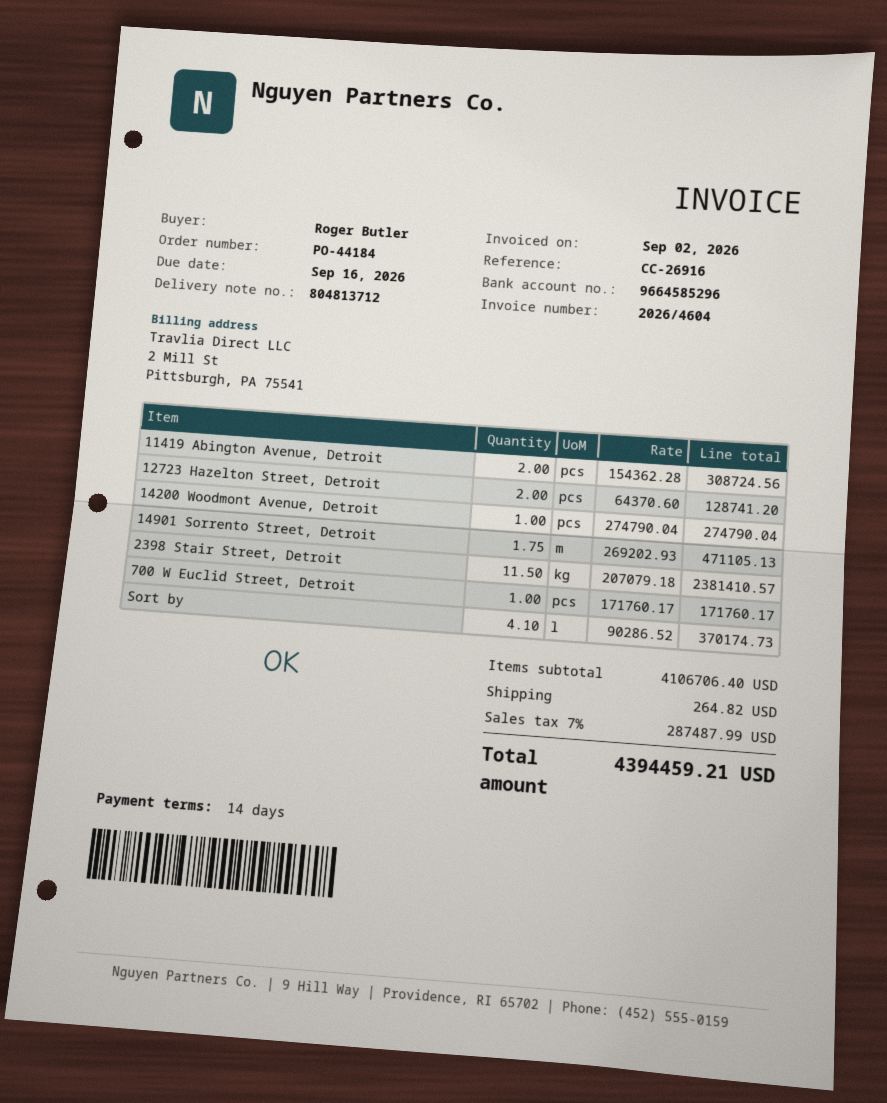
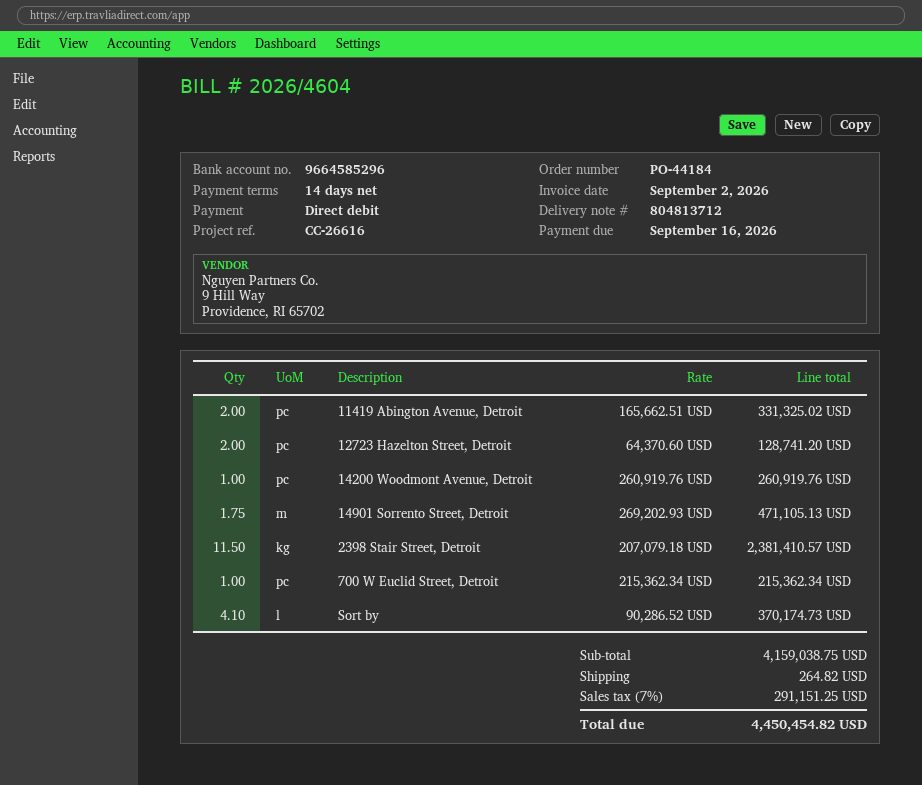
reference: CC-26916 -> CC-26616
11419 Abington Avenue, Detroit: 2 x 154362.28 = 308724.56 -> 2 x 165662.51 = 331325.02
14200 Woodmont Avenue, Detroit: 1 x 274790.04 = 274790.04 -> 1 x 260919.76 = 260919.76
700 W Euclid Street, Detroit: 1 x 171760.17 = 171760.17 -> 1 x 215362.34 = 215362.34
subtotal: 4106706.40 -> 4159038.75
tax: 7% = 287487.99 -> 7% = 291151.25
total: 4394459.21 -> 4450454.82

